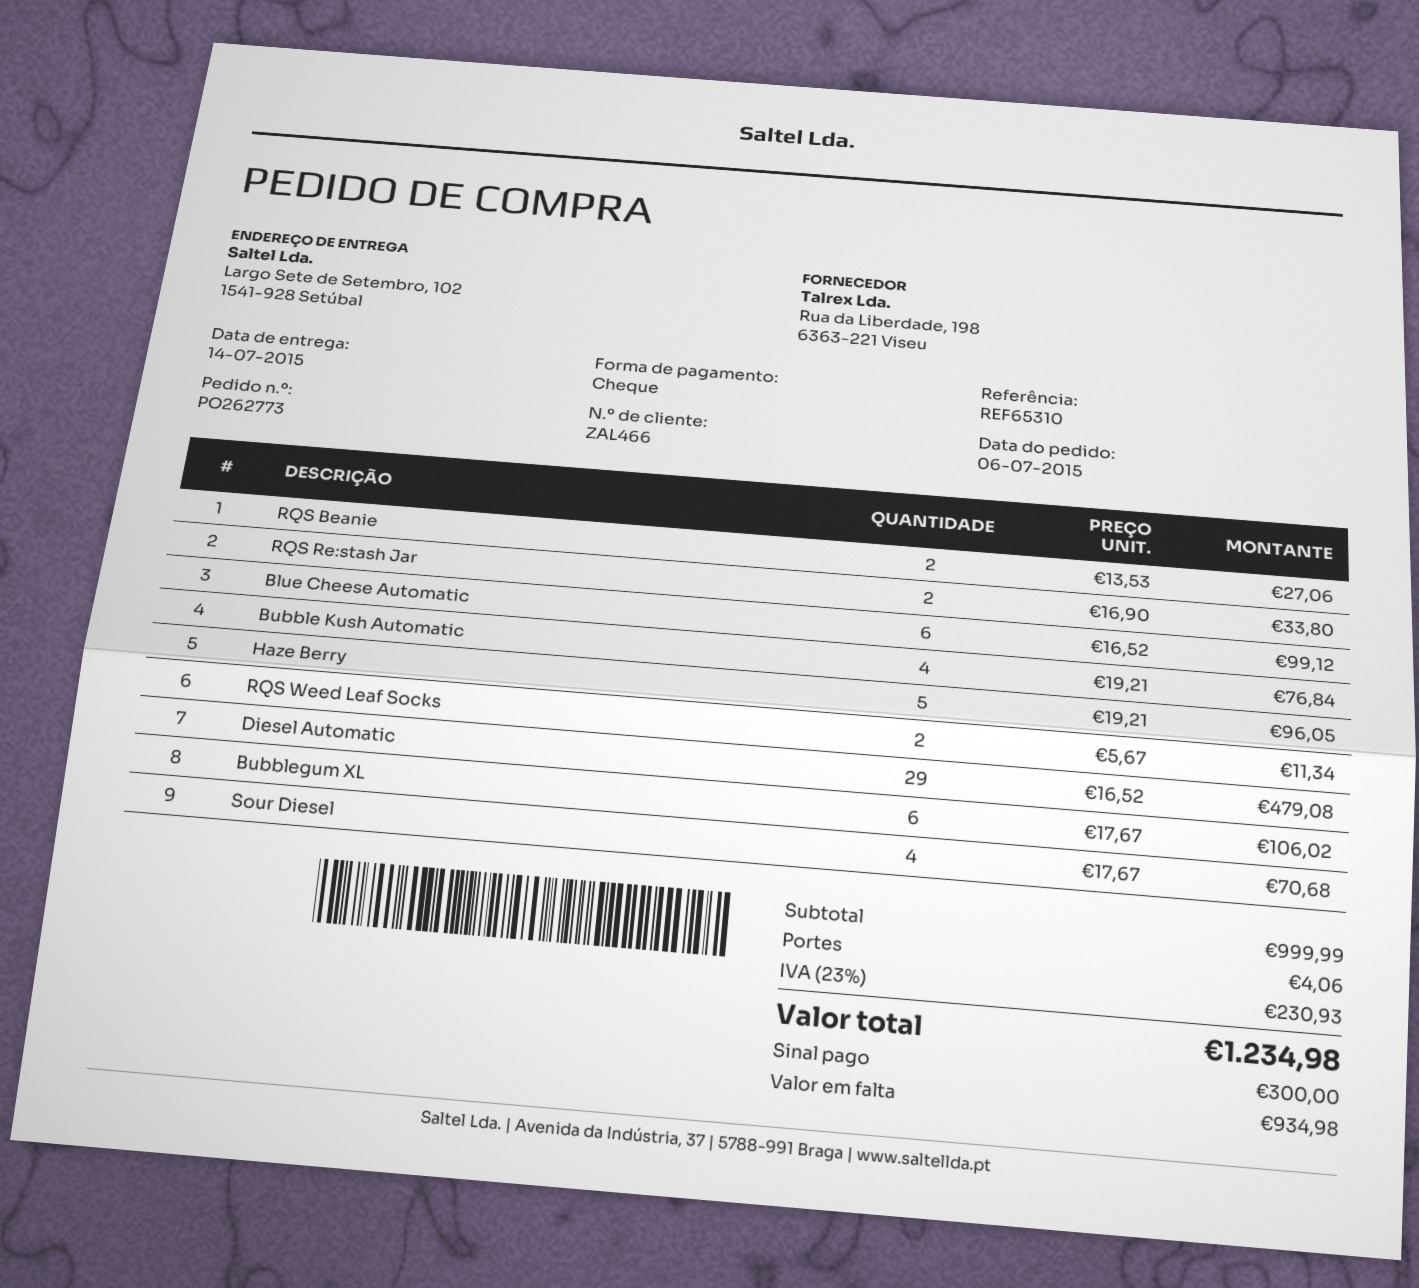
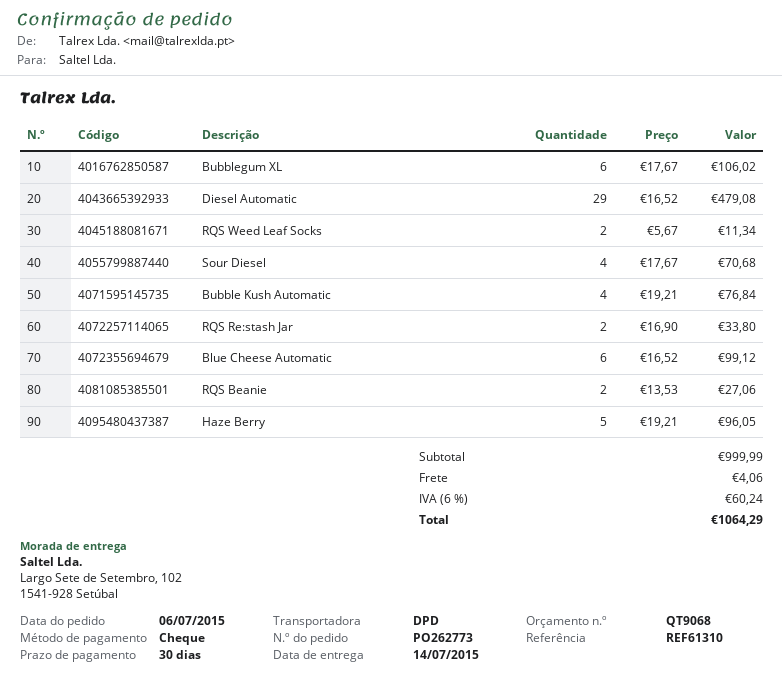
reference: REF65310 -> REF61310
tax: 23% = 230.93 -> 6% = 60.24
total: 1234.98 -> 1064.29

